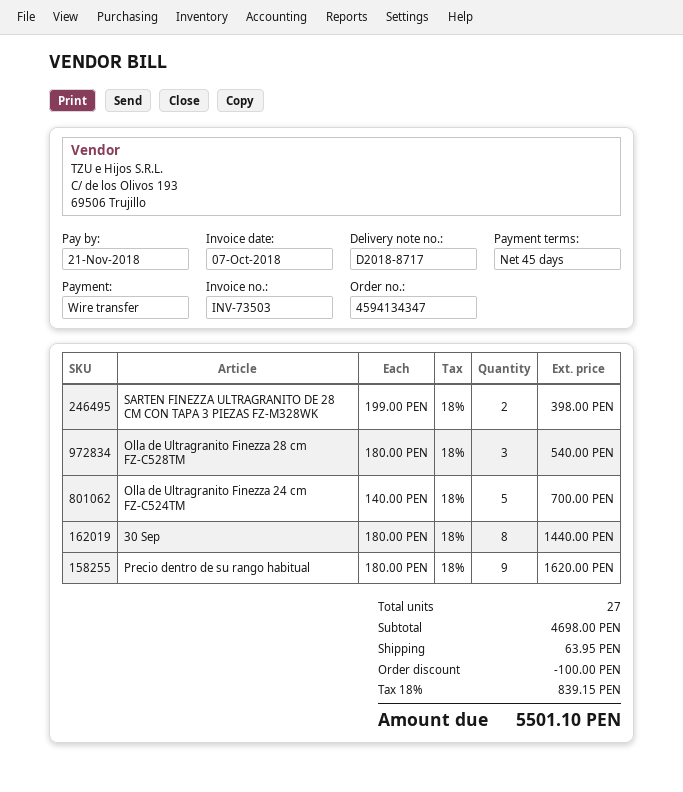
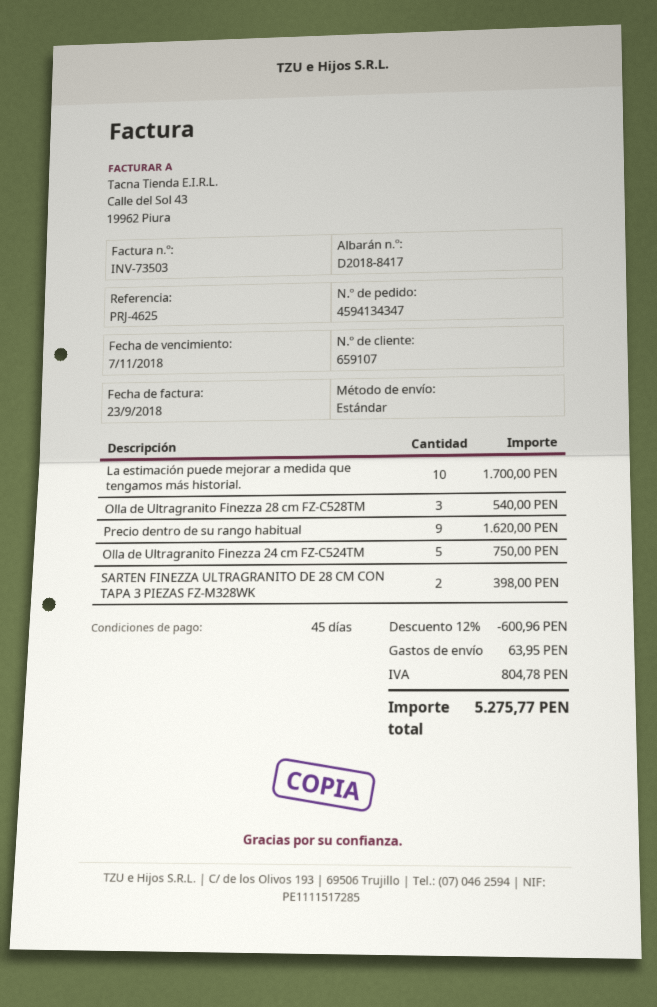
delivery note number: D2018-8717 -> D2018-8417
invoice date: 2018-10-07 -> 2018-09-23
due date: 2018-11-21 -> 2018-11-07
Olla de Ultragranito Finezza 24 cm FZ-C524TM: 5 for 700.00 -> 5 for 750.00
30 Sep: 8 for 1440.00 -> none
La estimación puede mejorar a medida que tengamos más historial.: none -> 10 for 1700.00
discount: 100.00 -> 600.96
tax: 839.15 -> 804.78
total: 5501.10 -> 5275.77

